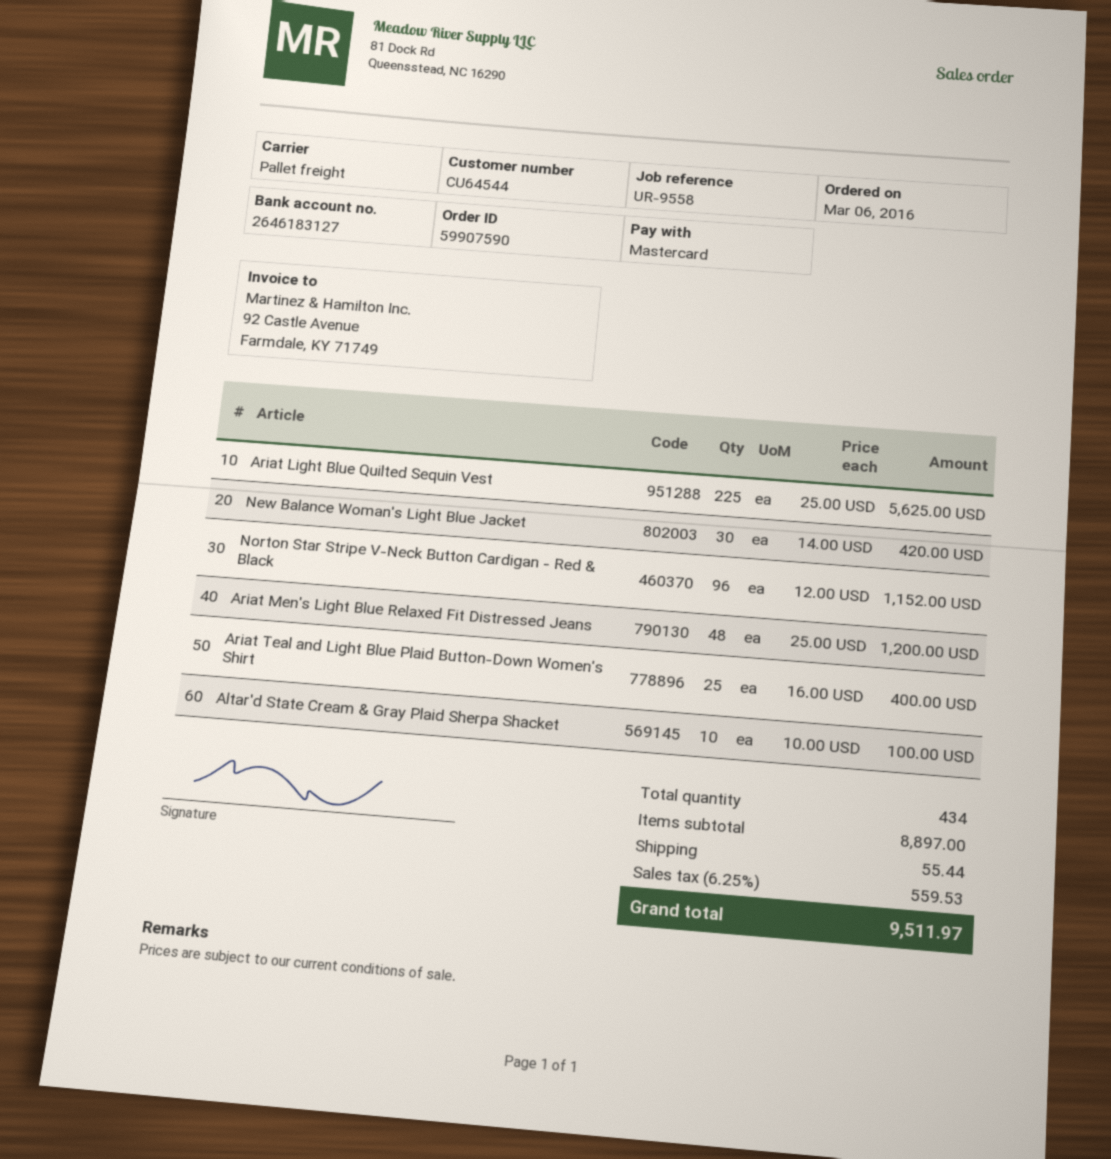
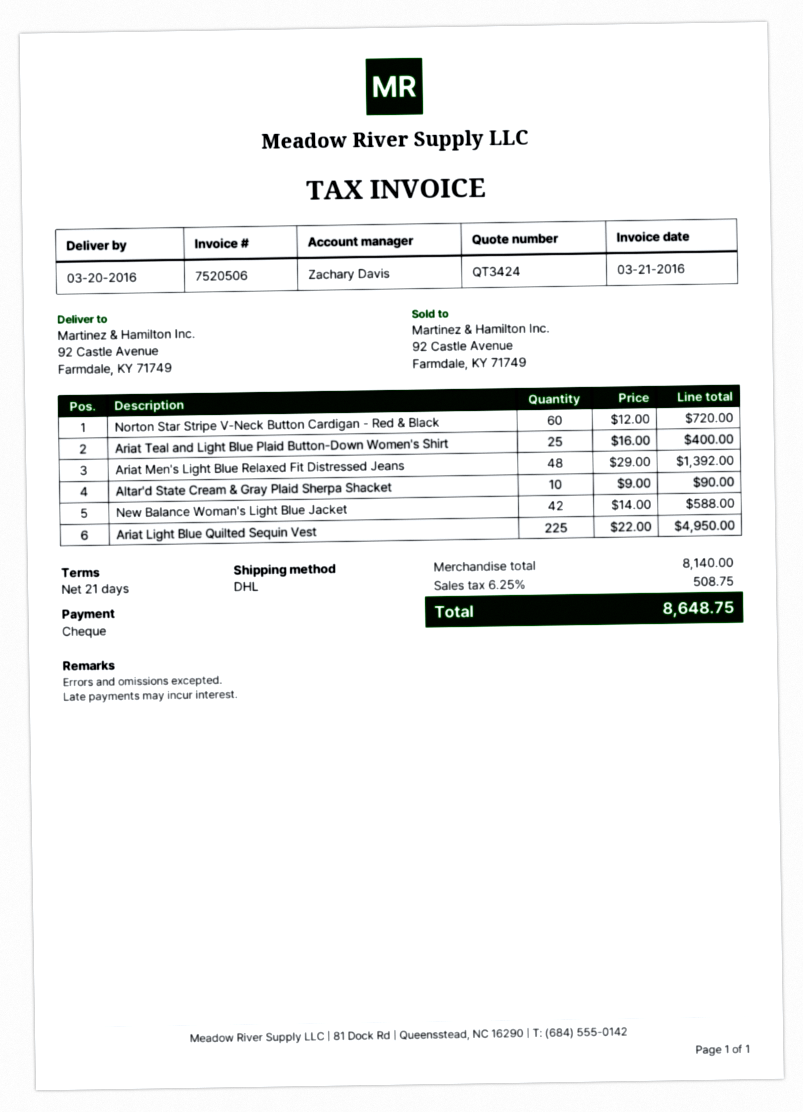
payment method: Mastercard -> cheque
shipping method: pallet freight -> DHL
Ariat Light Blue Quilted Sequin Vest: 225 x 25.00 = 5625.00 -> 225 x 22.00 = 4950.00
New Balance Woman's Light Blue Jacket: 30 x 14.00 = 420.00 -> 42 x 14.00 = 588.00
Norton Star Stripe V-Neck Button Cardigan - Red & Black: 96 x 12.00 = 1152.00 -> 60 x 12.00 = 720.00
Ariat Men's Light Blue Relaxed Fit Distressed Jeans: 48 x 25.00 = 1200.00 -> 48 x 29.00 = 1392.00
Altar'd State Cream & Gray Plaid Sherpa Shacket: 10 x 10.00 = 100.00 -> 10 x 9.00 = 90.00
subtotal: 8897.00 -> 8140.00
shipping: 55.44 -> none
tax: 6.25% = 559.53 -> 6.25% = 508.75
total: 9511.97 -> 8648.75

